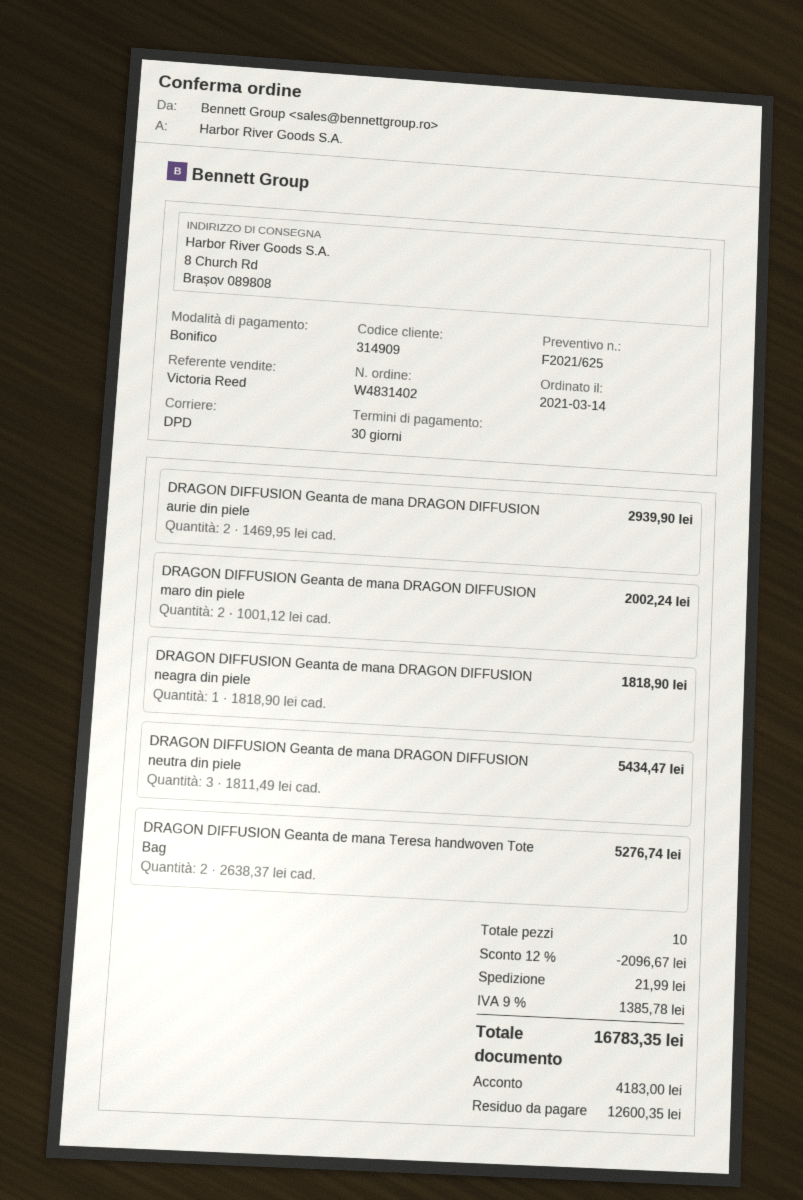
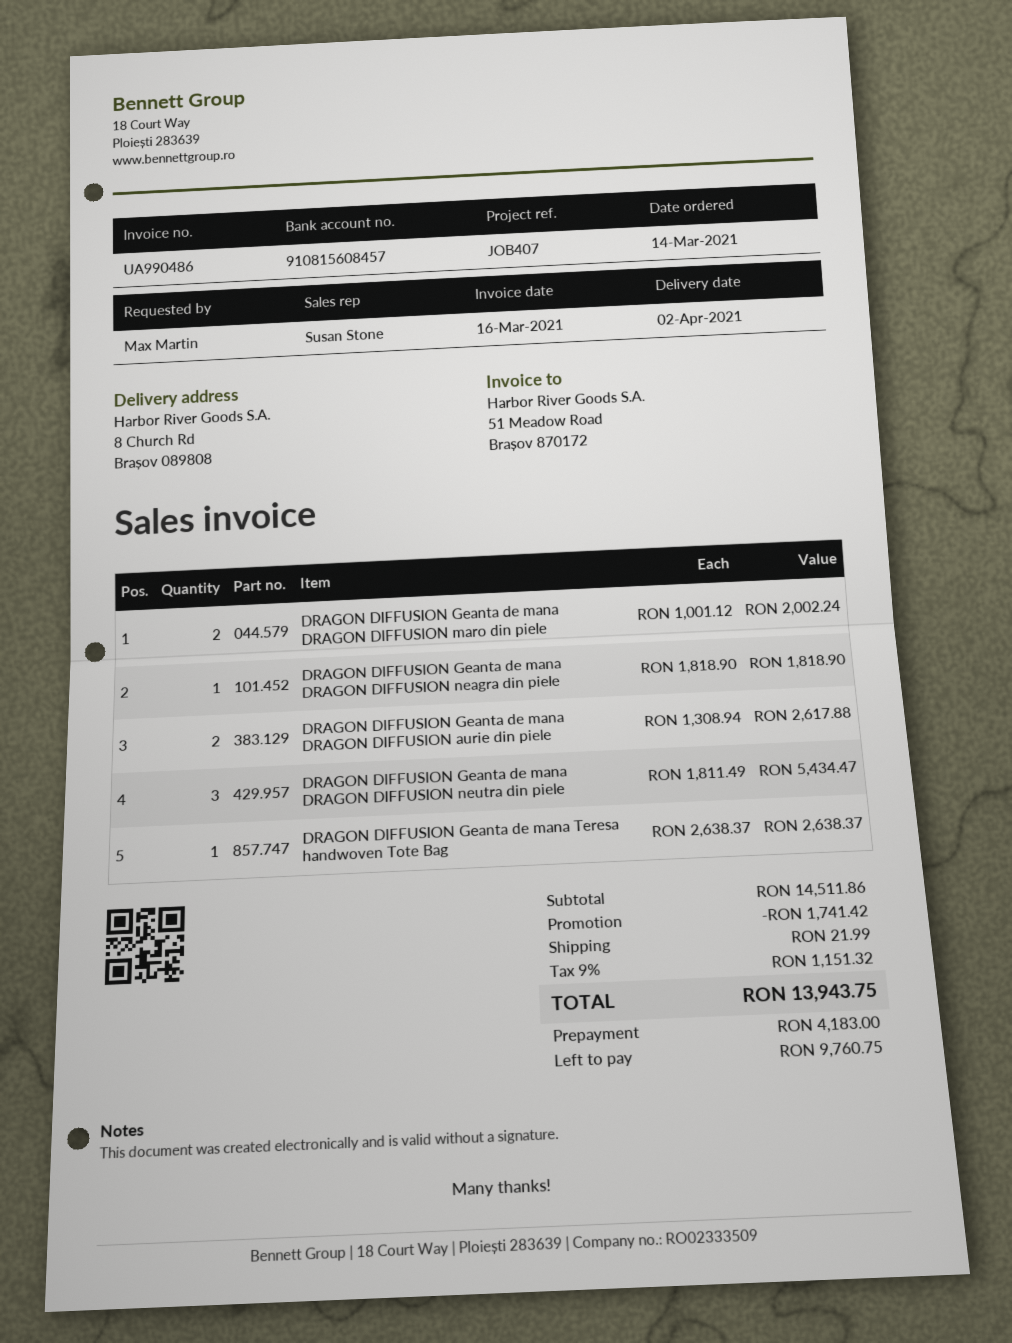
sales rep: Victoria Reed -> Susan Stone
DRAGON DIFFUSION Geanta de mana DRAGON DIFFUSION aurie din piele: 2 x 1469.95 = 2939.90 -> 2 x 1308.94 = 2617.88
DRAGON DIFFUSION Geanta de mana Teresa handwoven Tote Bag: 2 x 2638.37 = 5276.74 -> 1 x 2638.37 = 2638.37
discount: 2096.67 -> 1741.42
tax: 9% = 1385.78 -> 9% = 1151.32
total: 16783.35 -> 13943.75
balance: 12600.35 -> 9760.75

